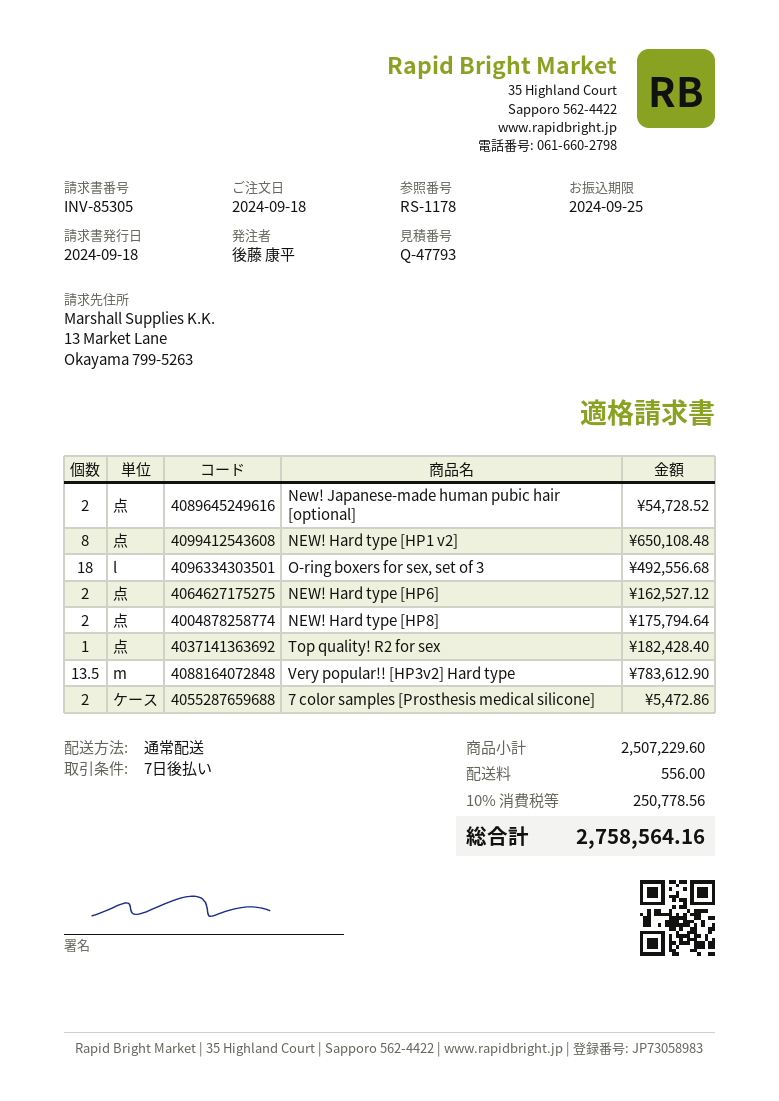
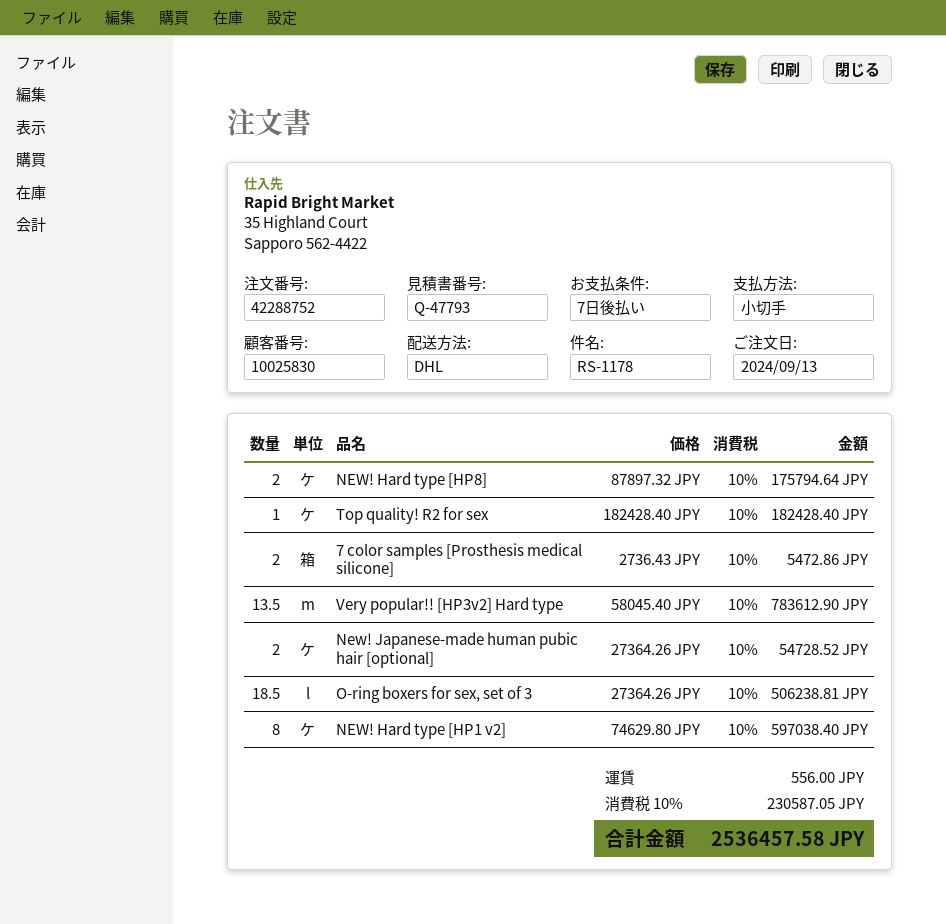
order date: 2024-09-18 -> 2024-09-13
shipping method: standard -> DHL
NEW! Hard type [HP1 v2]: 8 for 650108.48 -> 8 for 597038.40
O-ring boxers for sex, set of 3: 18 for 492556.68 -> 18.5 for 506238.81
NEW! Hard type [HP6]: 2 for 162527.12 -> none
tax: 10% = 250778.56 -> 10% = 230587.05
total: 2758564.16 -> 2536457.58

